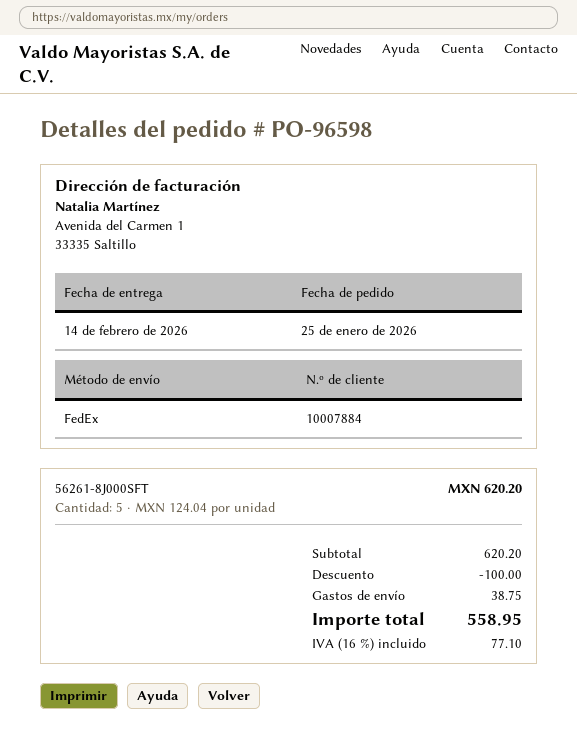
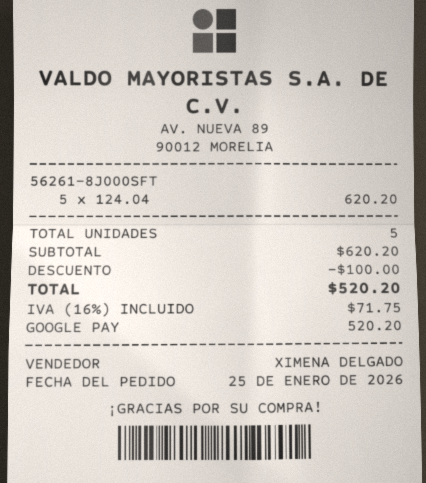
shipping: 38.75 -> none
tax: 16% = 77.10 -> 16% = 71.75
total: 558.95 -> 520.20

